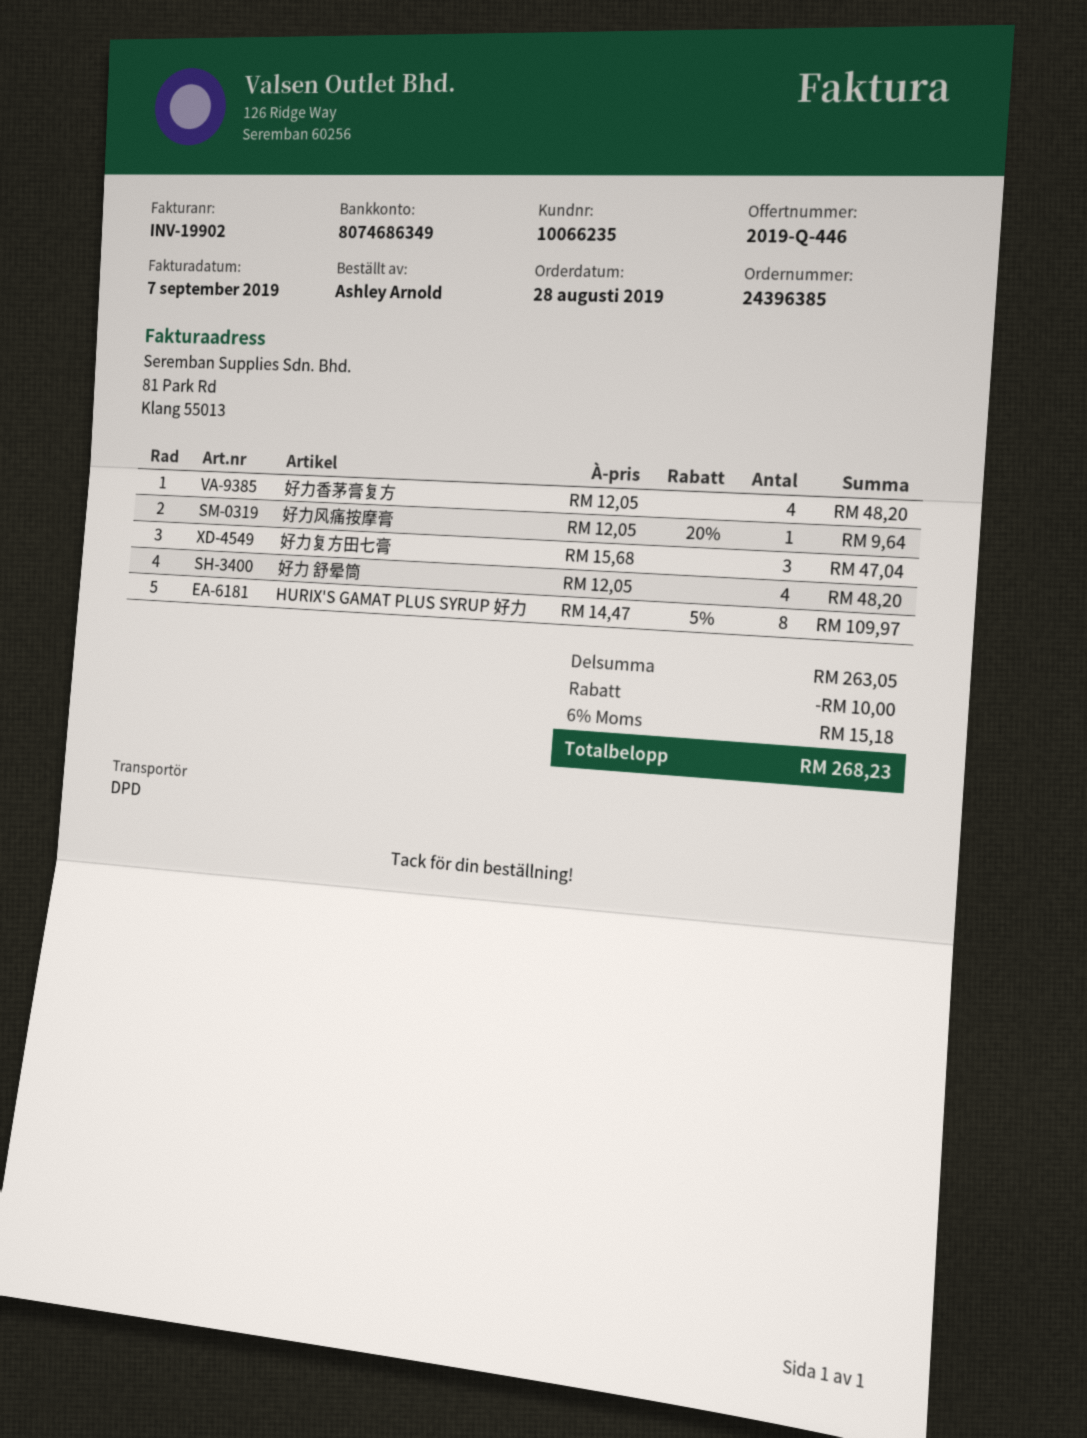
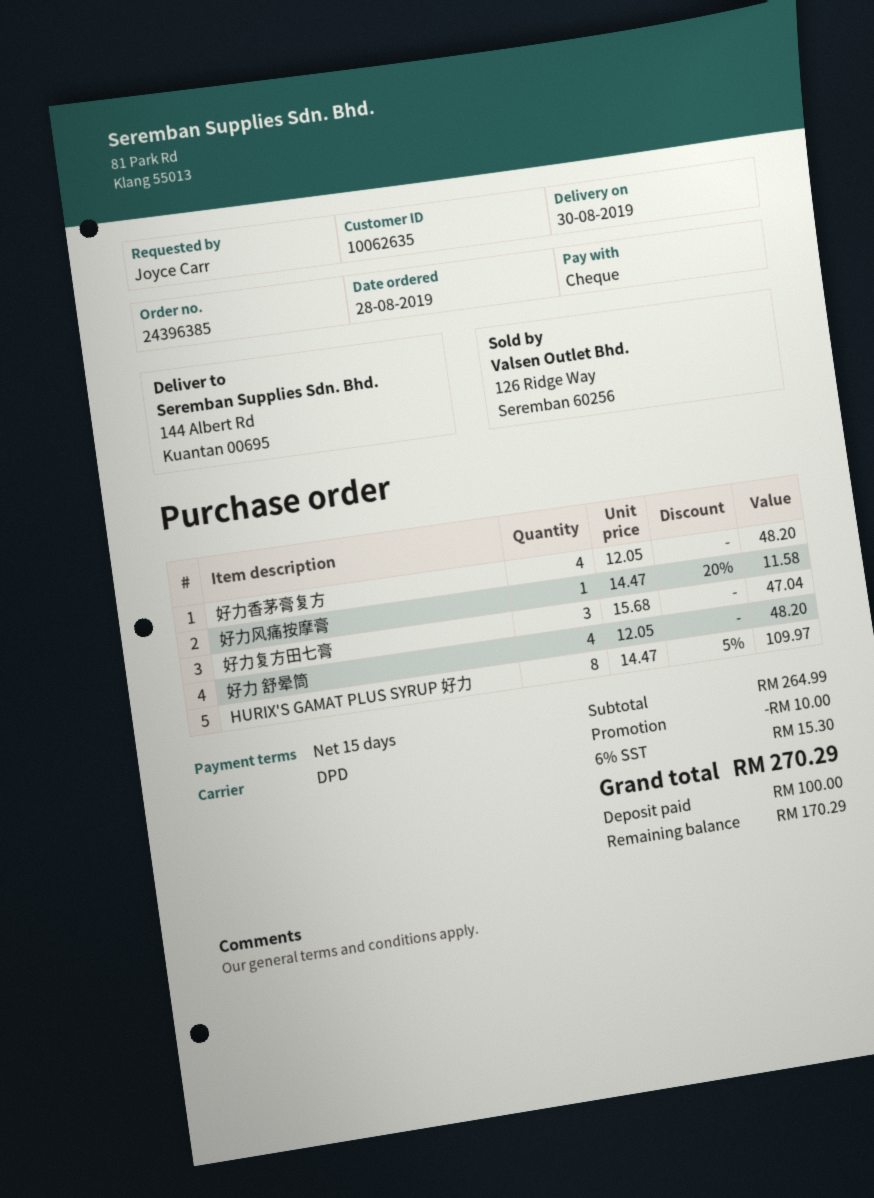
customer number: 10066235 -> 10062635
ordered by: Ashley Arnold -> Joyce Carr
好力风痛按摩膏: 1 x 12.05 - 20% = 9.64 -> 1 x 14.47 - 20% = 11.58
subtotal: 263.05 -> 264.99
tax: 6% = 15.18 -> 6% = 15.30
total: 268.23 -> 270.29

